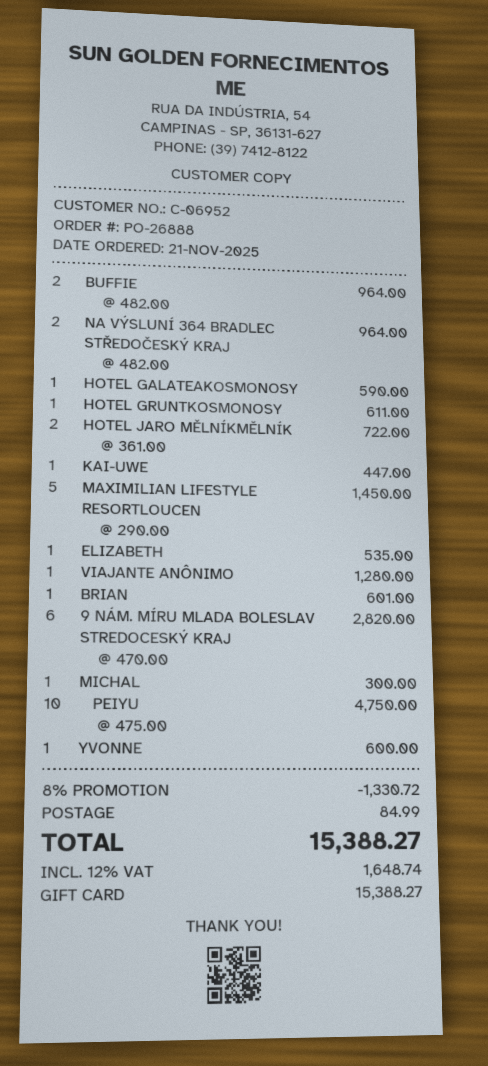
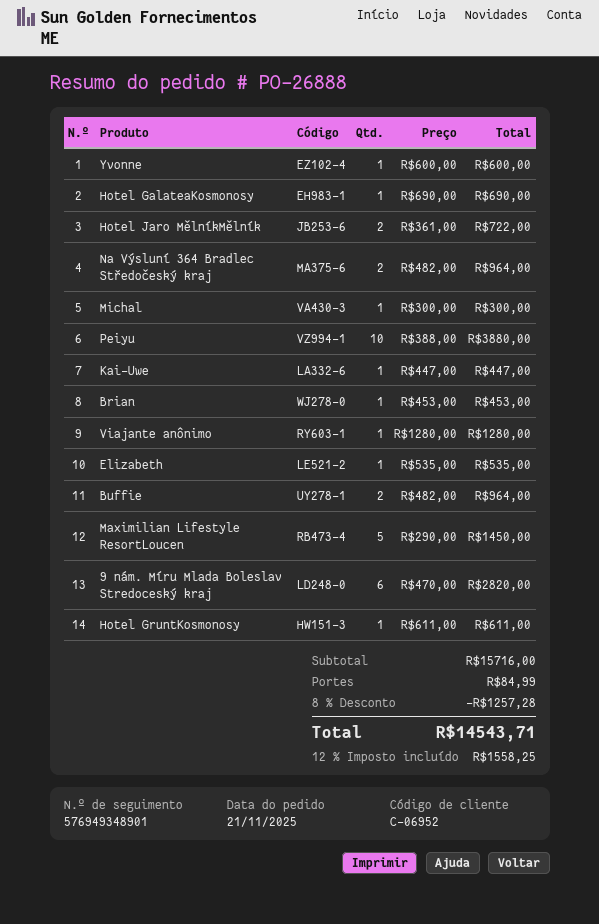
HOTEL GALATEAKOSMONOSY: 1 x 590.00 = 590.00 -> 1 x 690.00 = 690.00
BRIAN: 1 x 601.00 = 601.00 -> 1 x 453.00 = 453.00
PEIYU: 10 x 475.00 = 4750.00 -> 10 x 388.00 = 3880.00
discount: 8% = 1330.72 -> 8% = 1257.28
tax: 12% = 1648.74 -> 12% = 1558.25
total: 15388.27 -> 14543.71

